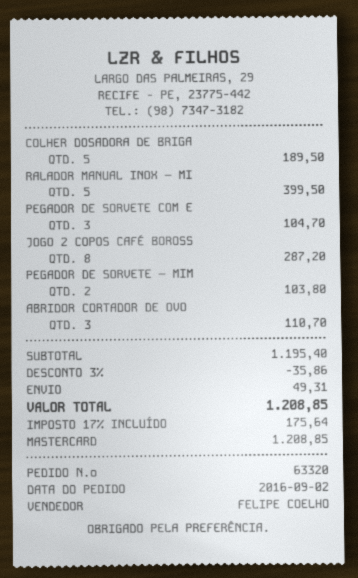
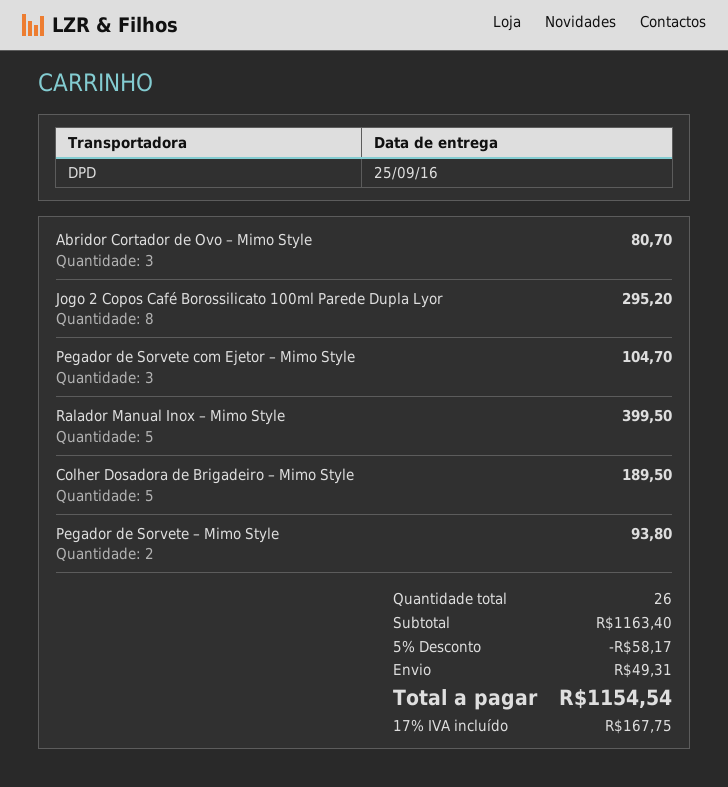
JOGO 2 COPOS CAFÉ BOROSS: 8 for 287.20 -> 8 for 295.20
PEGADOR DE SORVETE – MIM: 2 for 103.80 -> 2 for 93.80
ABRIDOR CORTADOR DE OVO: 3 for 110.70 -> 3 for 80.70
subtotal: 1195.40 -> 1163.40
discount: 3% = 35.86 -> 5% = 58.17
tax: 17% = 175.64 -> 17% = 167.75
total: 1208.85 -> 1154.54

